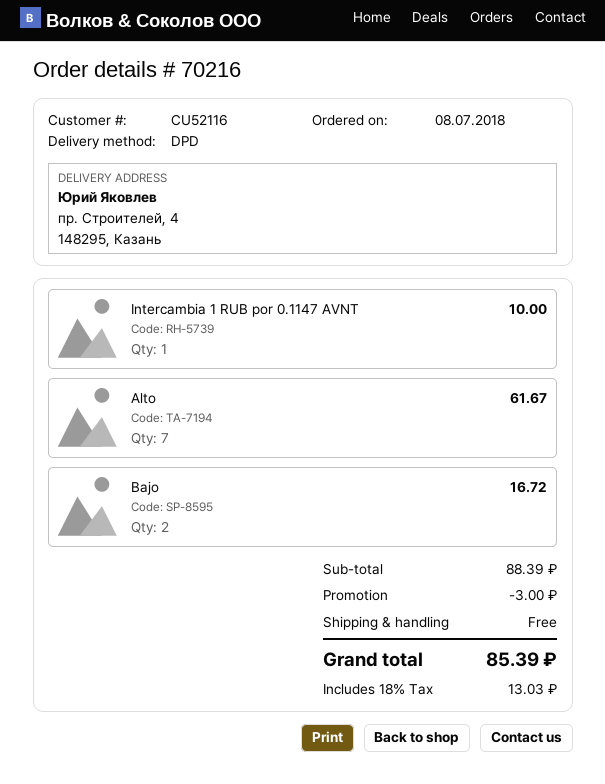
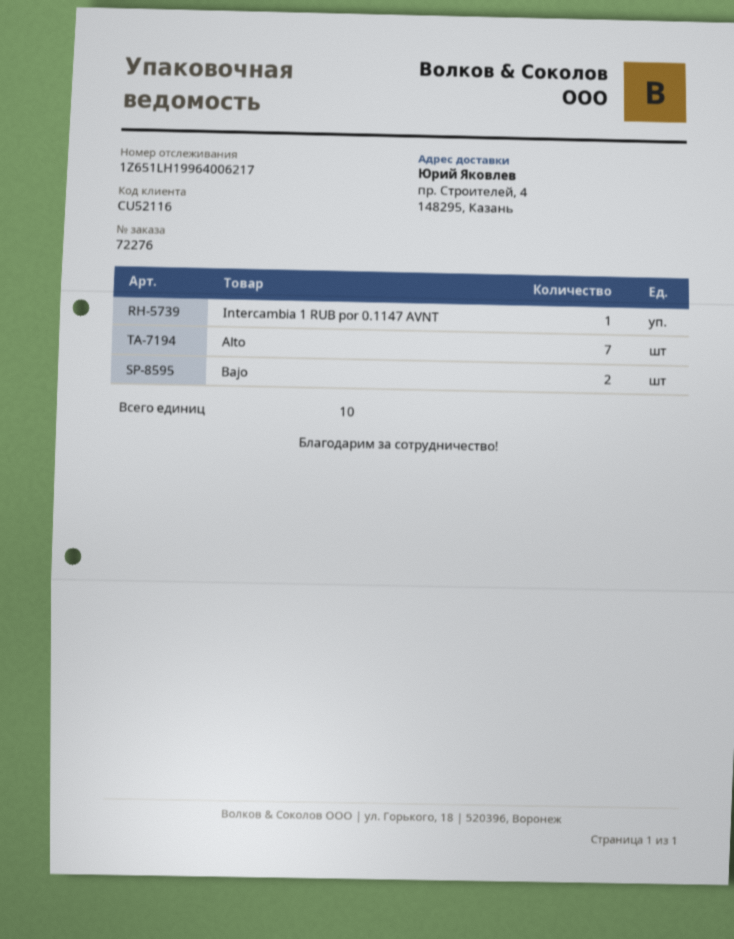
order number: 70216 -> 72276

